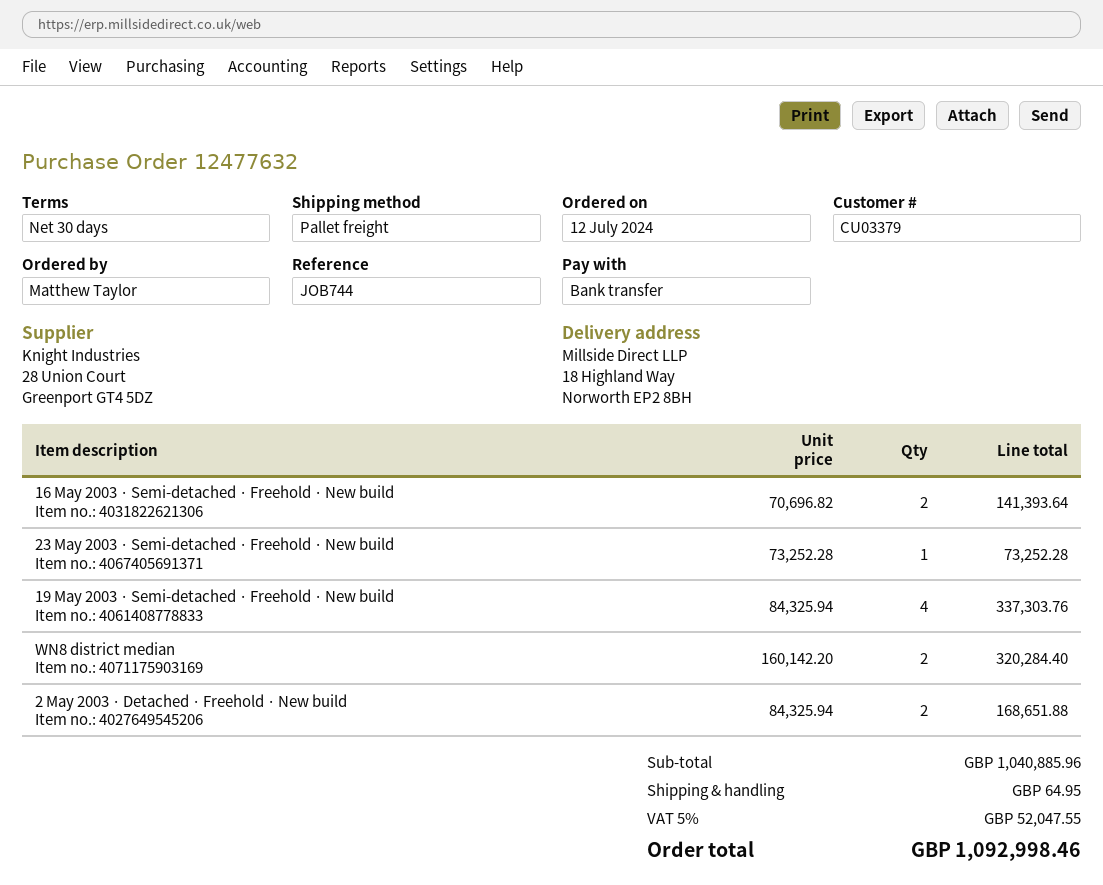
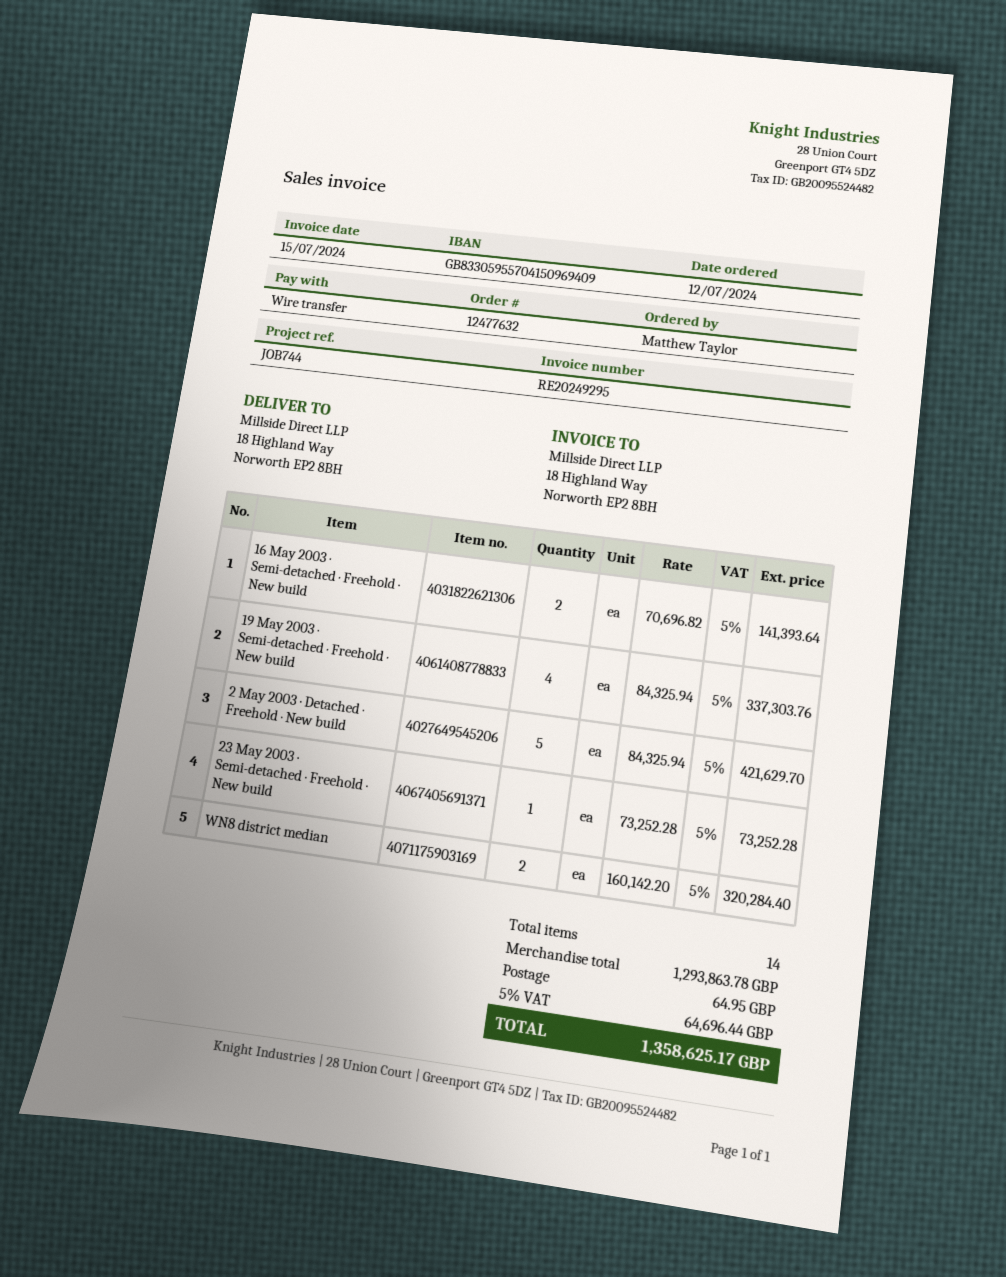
2 May 2003 · Detached · Freehold · New build: 2 x 84325.94 = 168651.88 -> 5 x 84325.94 = 421629.70
subtotal: 1040885.96 -> 1293863.78
tax: 5% = 52047.55 -> 5% = 64696.44
total: 1092998.46 -> 1358625.17

